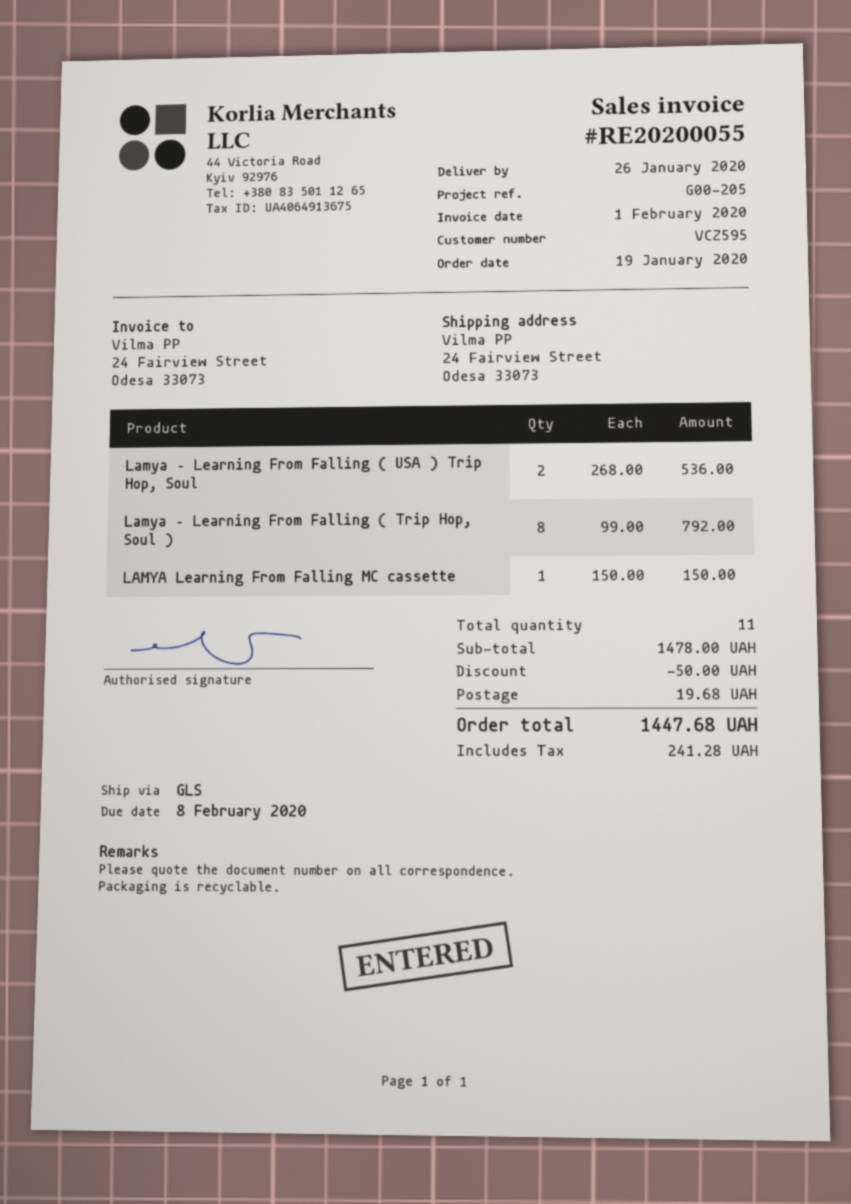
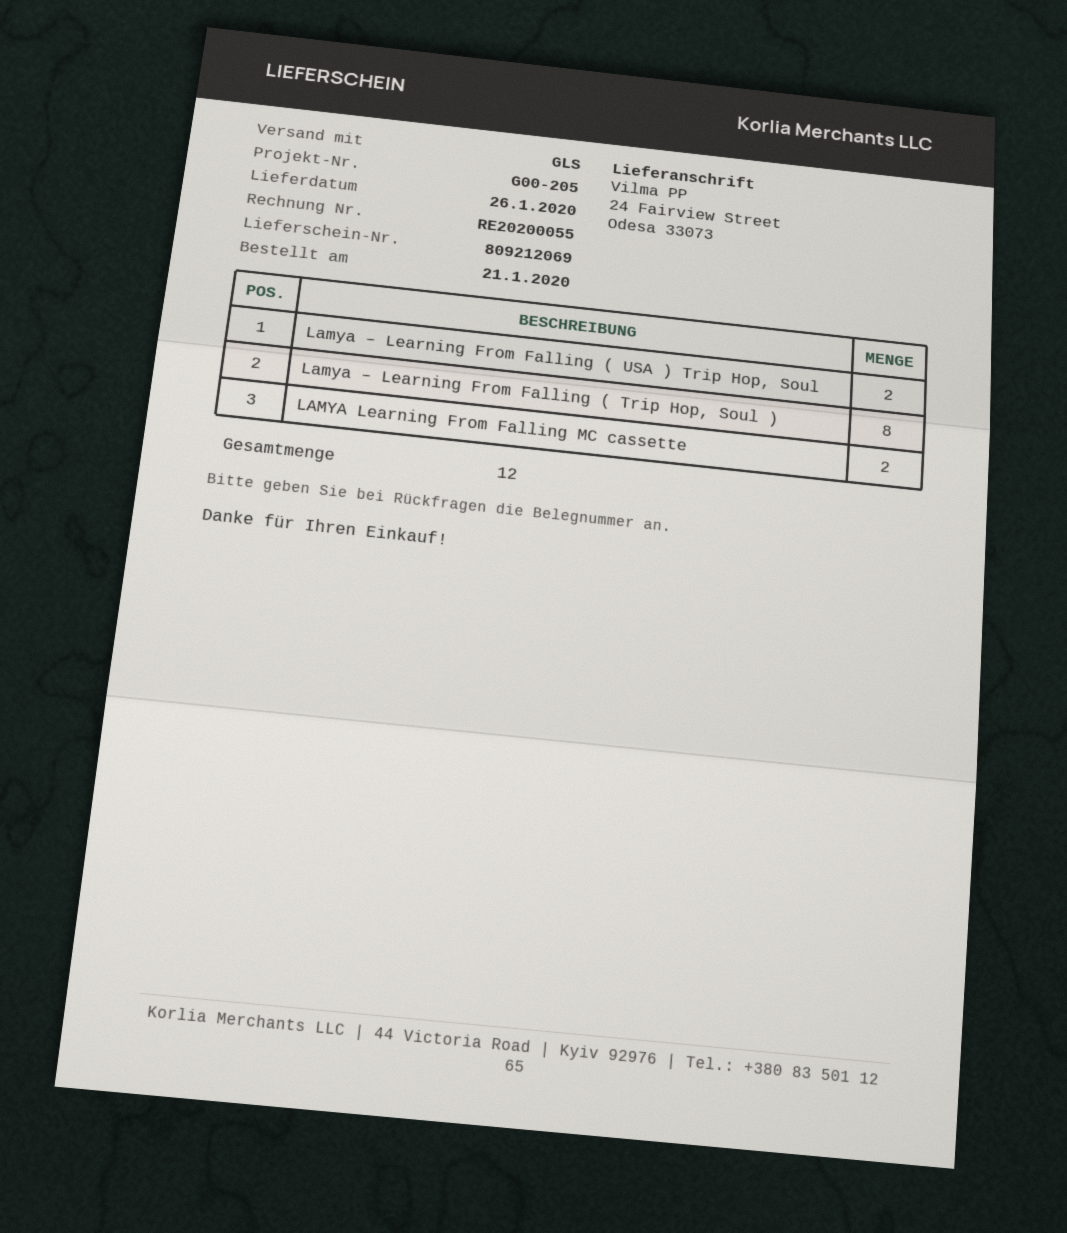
order date: 2020-01-19 -> 2020-01-21
LAMYA Learning From Falling MC cassette: 1 -> 2
total quantity: 11 -> 12

